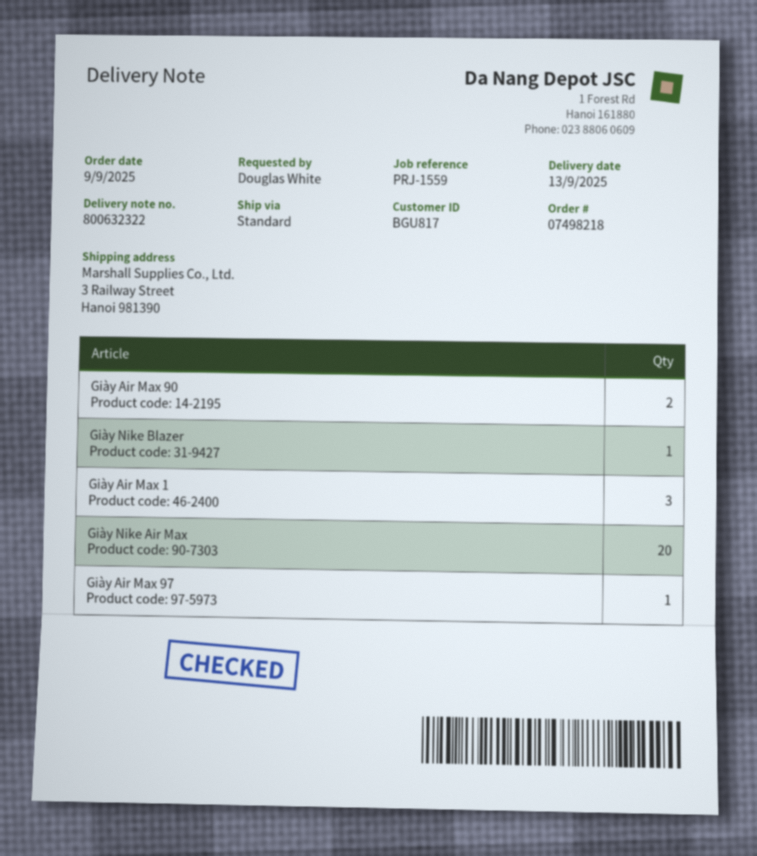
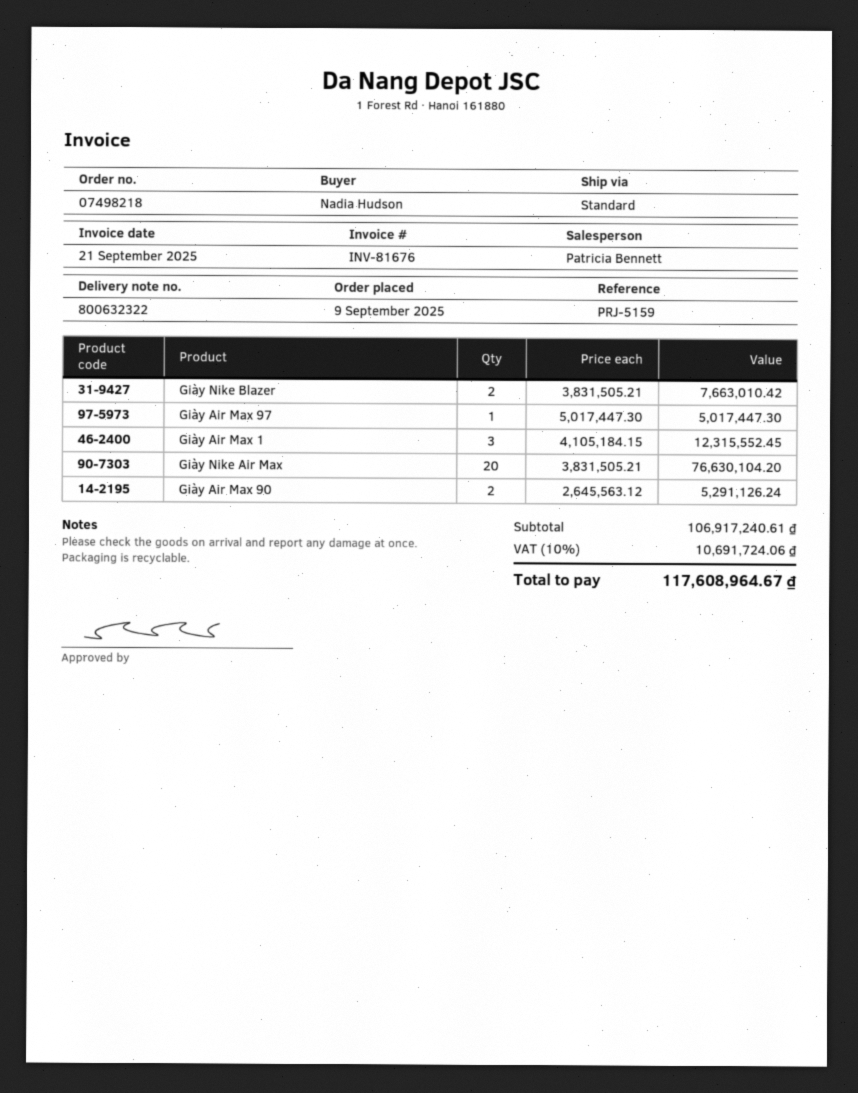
reference: PRJ-1559 -> PRJ-5159
ordered by: Douglas White -> Nadia Hudson
Giày Nike Blazer: 1 -> 2

